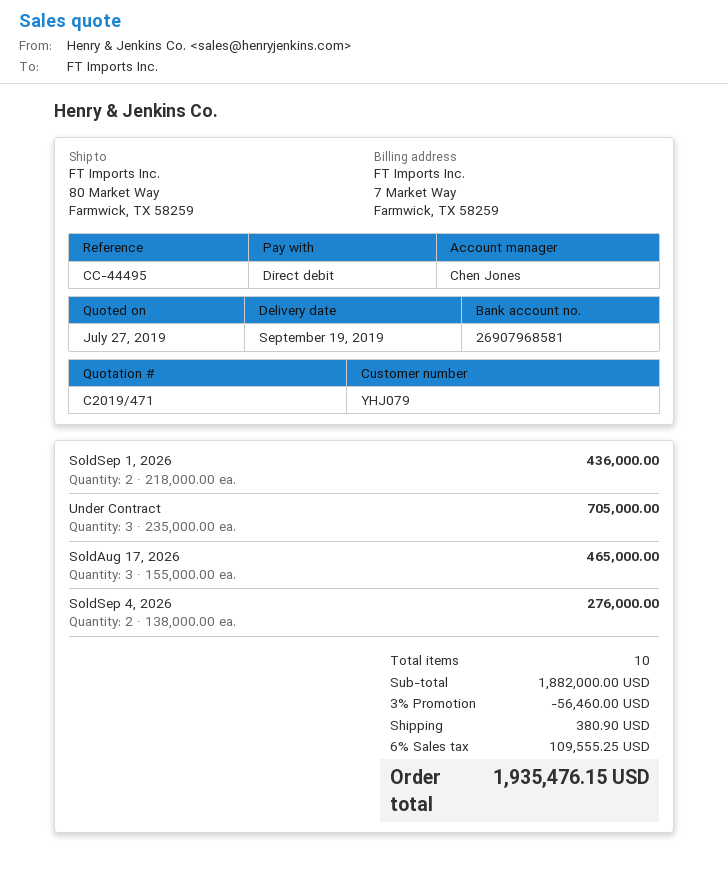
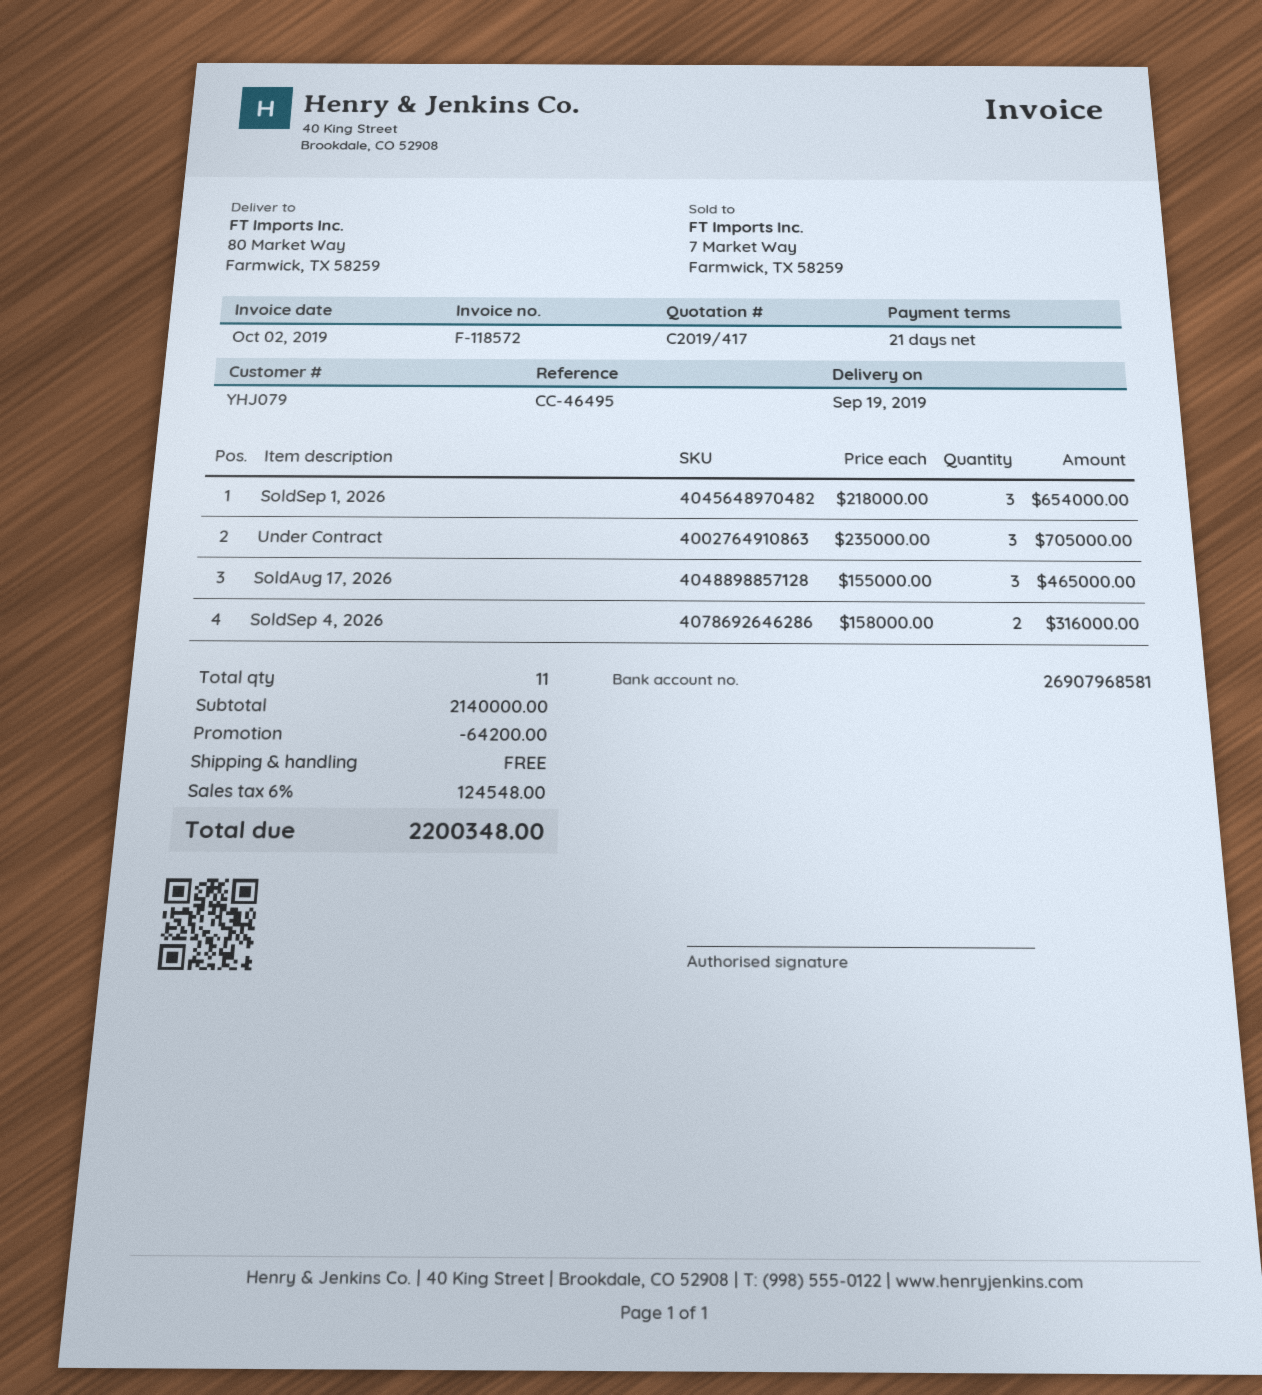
quote number: C2019/471 -> C2019/417
reference: CC-44495 -> CC-46495
SoldSep 1, 2026: 2 x 218000.00 = 436000.00 -> 3 x 218000.00 = 654000.00
SoldSep 4, 2026: 2 x 138000.00 = 276000.00 -> 2 x 158000.00 = 316000.00
total quantity: 10 -> 11
subtotal: 1882000.00 -> 2140000.00
discount: 56460.00 -> 64200.00
shipping: 380.90 -> 0.00
tax: 6% = 109555.25 -> 6% = 124548.00
total: 1935476.15 -> 2200348.00

